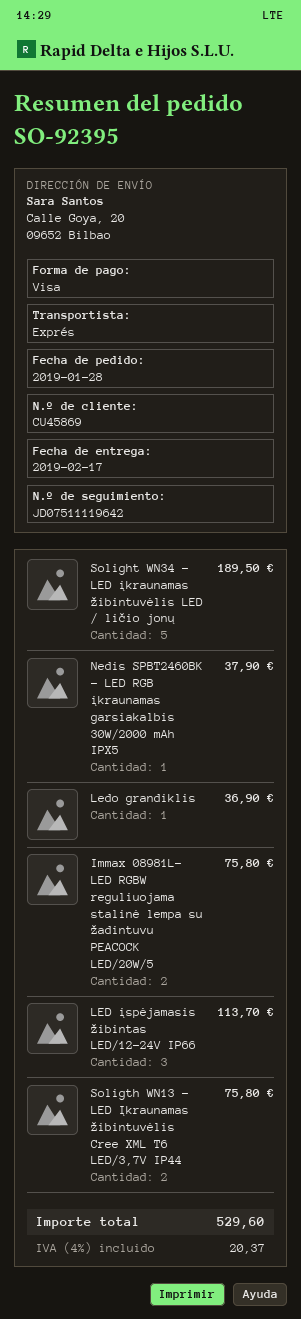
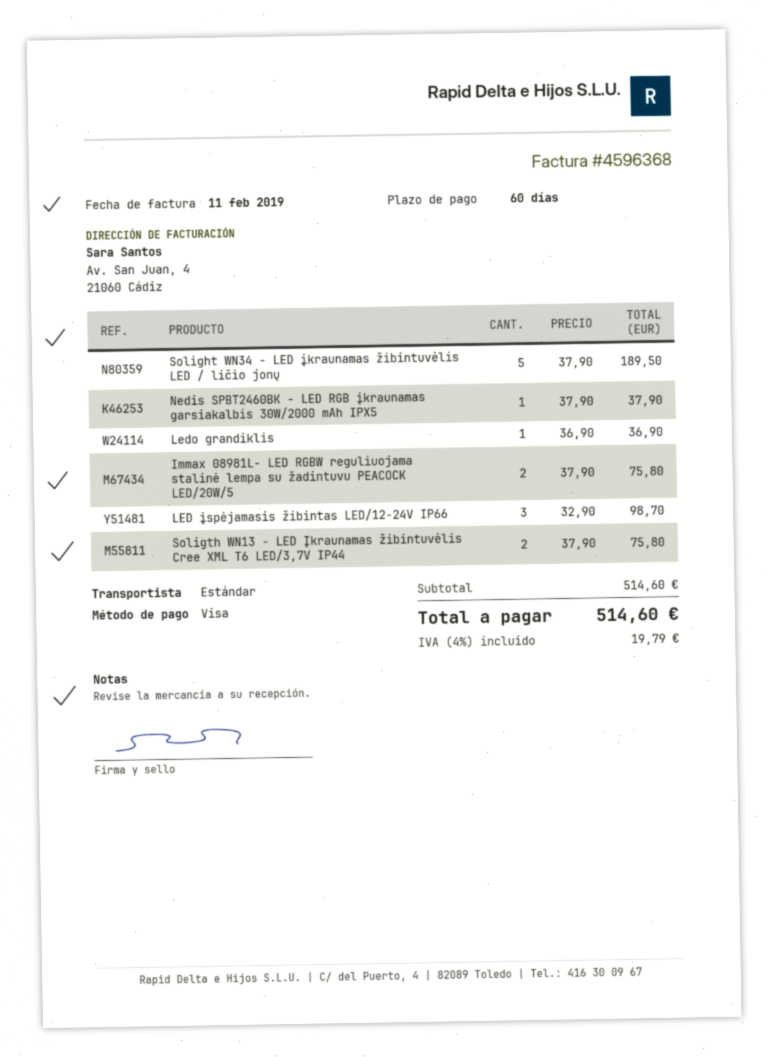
shipping method: express -> standard
LED įspėjamasis žibintas LED/12-24V IP66: 3 for 113.70 -> 3 for 98.70
tax: 4% = 20.37 -> 4% = 19.79
total: 529.60 -> 514.60

